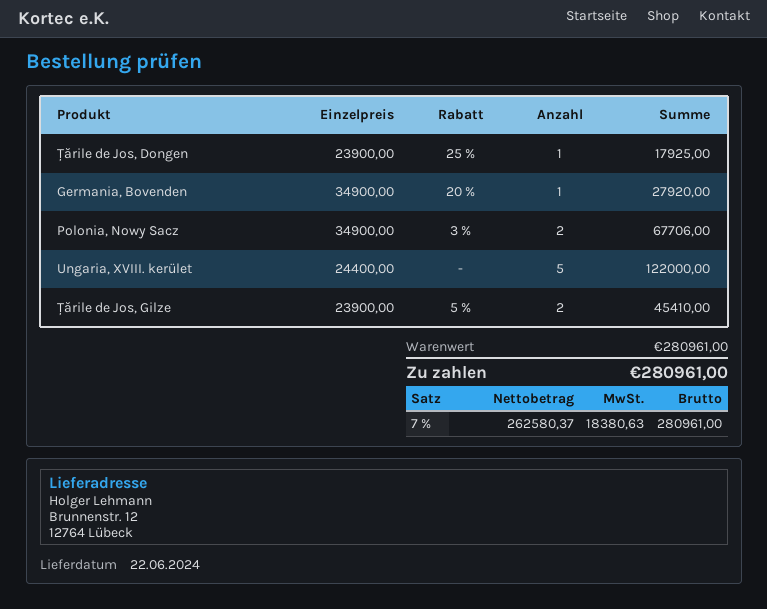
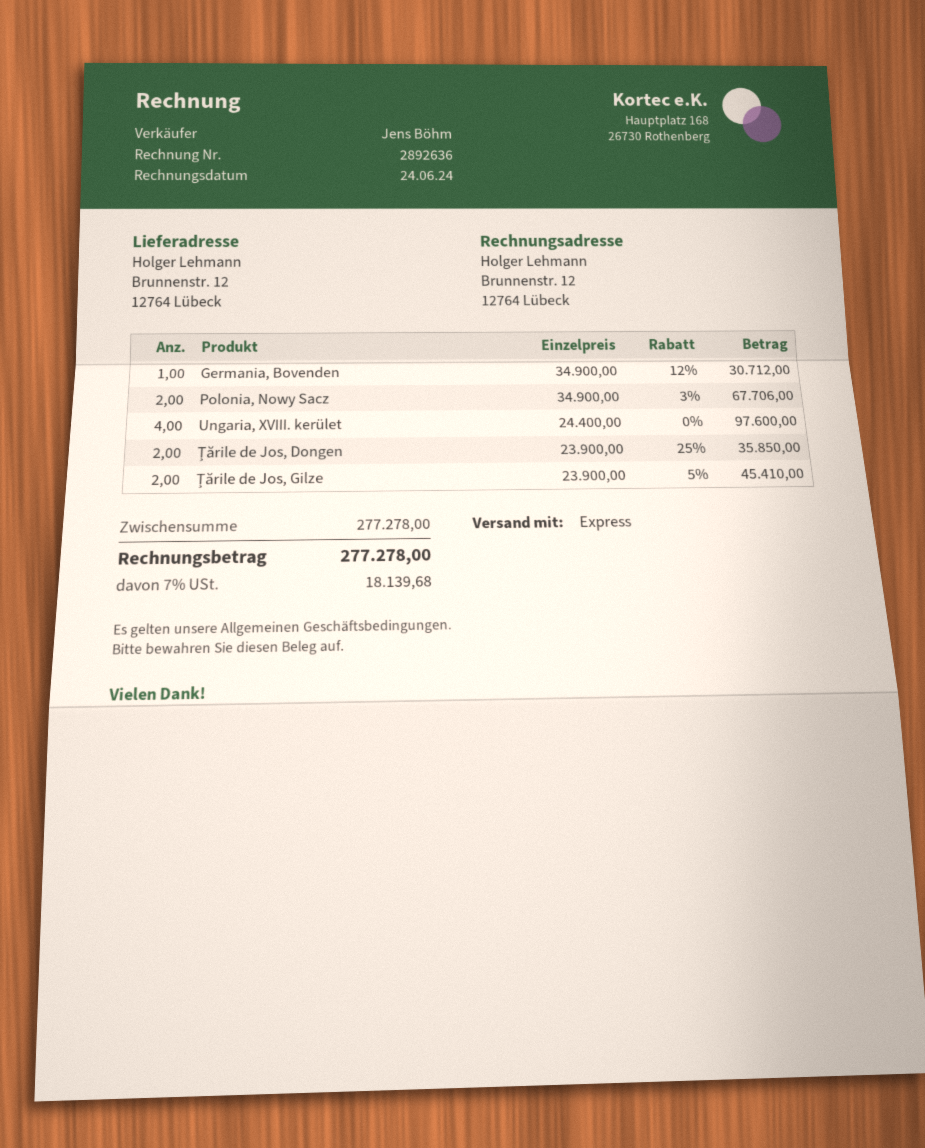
Țările de Jos, Dongen: 1 x 23900.00 - 25% = 17925.00 -> 2 x 23900.00 - 25% = 35850.00
Germania, Bovenden: 1 x 34900.00 - 20% = 27920.00 -> 1 x 34900.00 - 12% = 30712.00
Ungaria, XVIII. kerület: 5 x 24400.00 = 122000.00 -> 4 x 24400.00 = 97600.00
subtotal: 280961.00 -> 277278.00
tax: 7% = 18380.63 -> 7% = 18139.68
total: 280961.00 -> 277278.00

